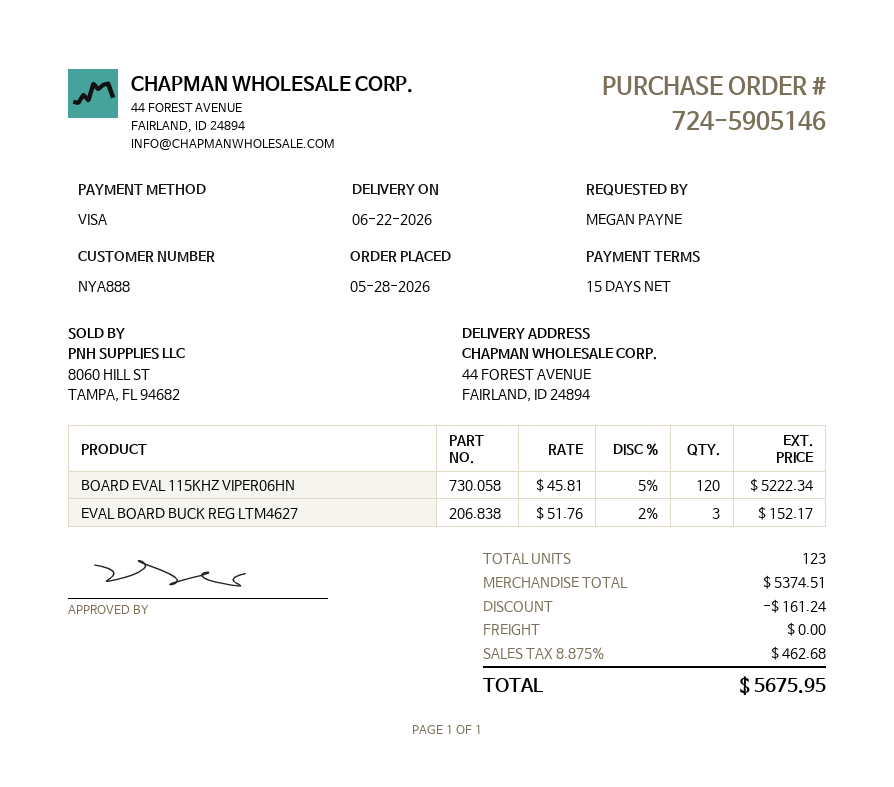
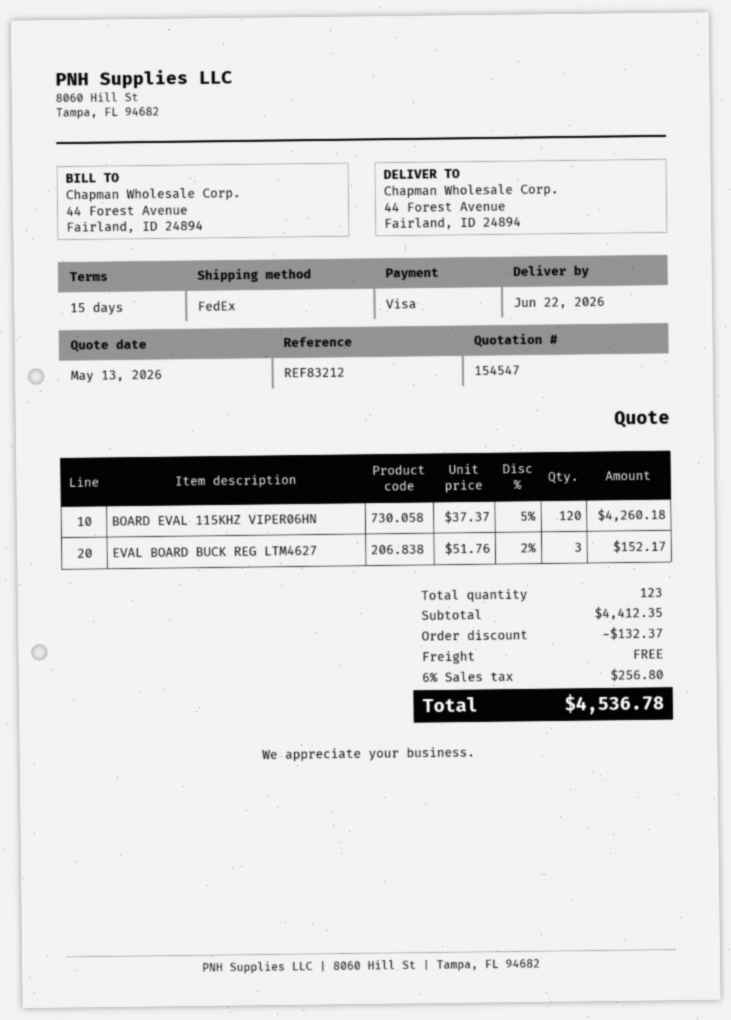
BOARD EVAL 115KHZ VIPER06HN: 120 x 45.81 - 5% = 5222.34 -> 120 x 37.37 - 5% = 4260.18
subtotal: 5374.51 -> 4412.35
discount: 161.24 -> 132.37
tax: 8.875% = 462.68 -> 6% = 256.80
total: 5675.95 -> 4536.78

